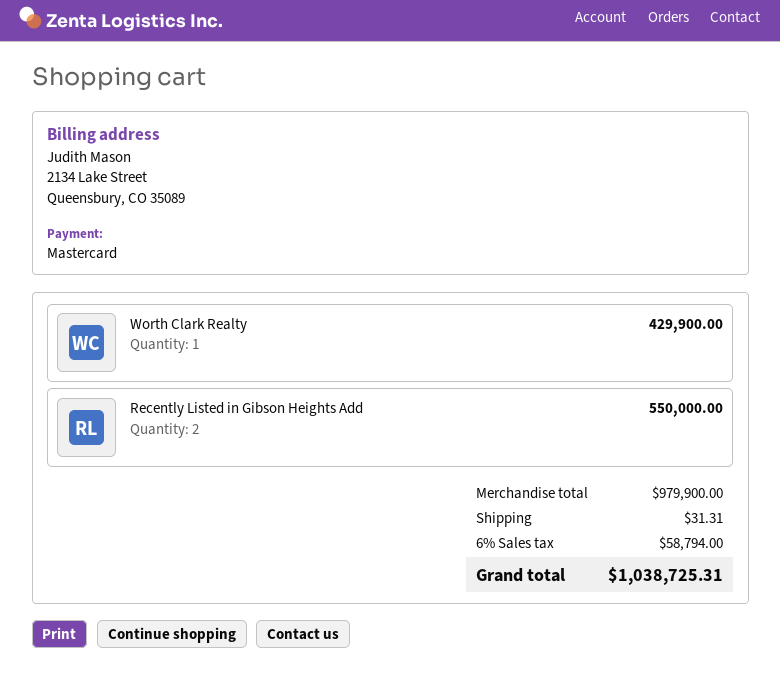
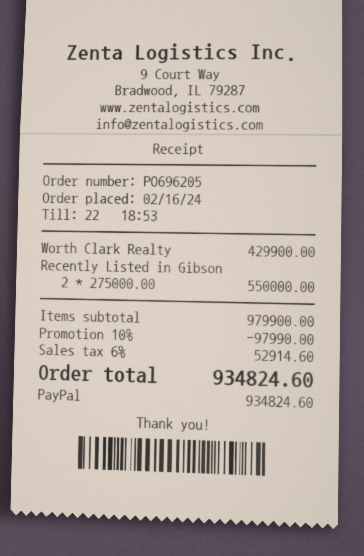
payment method: Mastercard -> PayPal
discount: none -> 10% = 97990.00
shipping: 31.31 -> none
tax: 6% = 58794.00 -> 6% = 52914.60
total: 1038725.31 -> 934824.60

